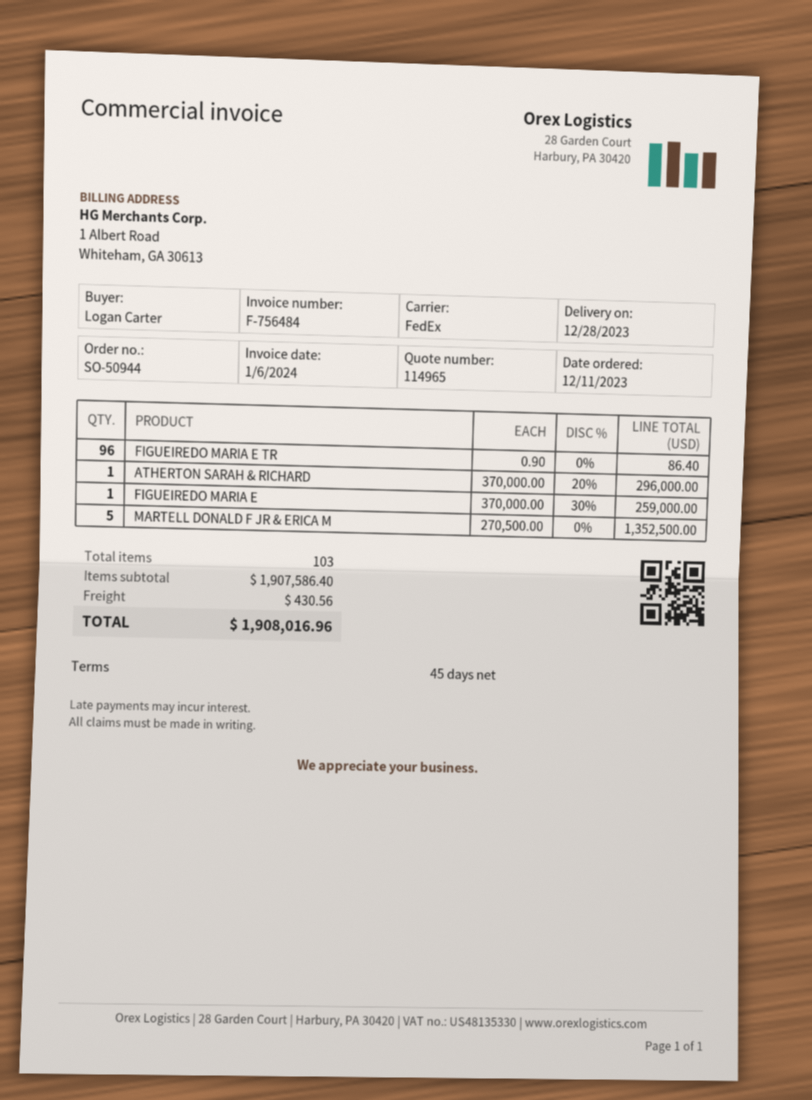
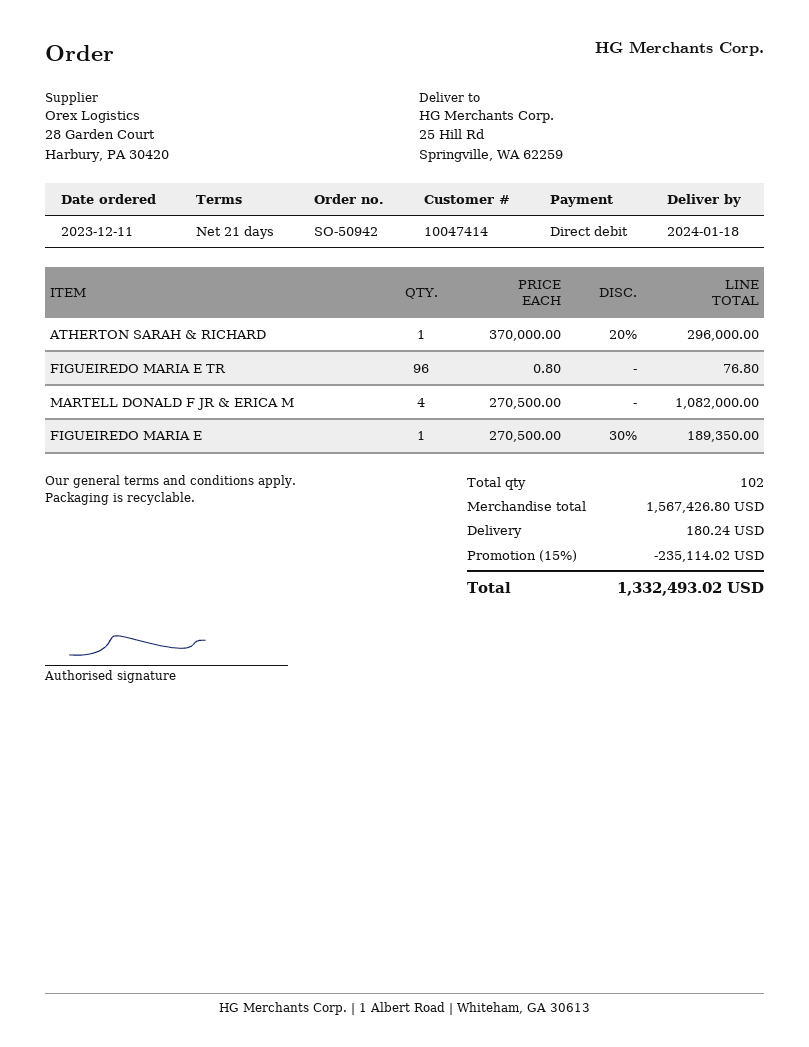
order number: SO-50944 -> SO-50942
delivery date: 2023-12-28 -> 2024-01-18
payment terms: 45 days -> 21 days
FIGUEIREDO MARIA E TR: 96 x 0.90 = 86.40 -> 96 x 0.80 = 76.80
FIGUEIREDO MARIA E: 1 x 370000.00 - 30% = 259000.00 -> 1 x 270500.00 - 30% = 189350.00
MARTELL DONALD F JR & ERICA M: 5 x 270500.00 = 1352500.00 -> 4 x 270500.00 = 1082000.00
total quantity: 103 -> 102
subtotal: 1907586.40 -> 1567426.80
discount: none -> 15% = 235114.02
shipping: 430.56 -> 180.24
total: 1908016.96 -> 1332493.02

